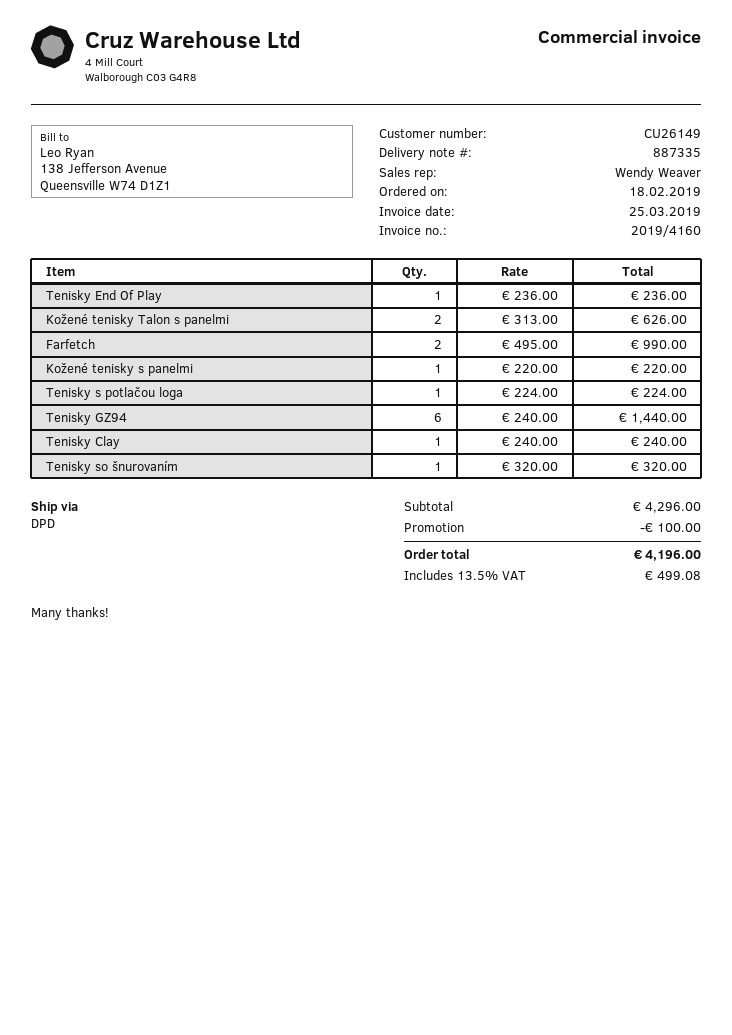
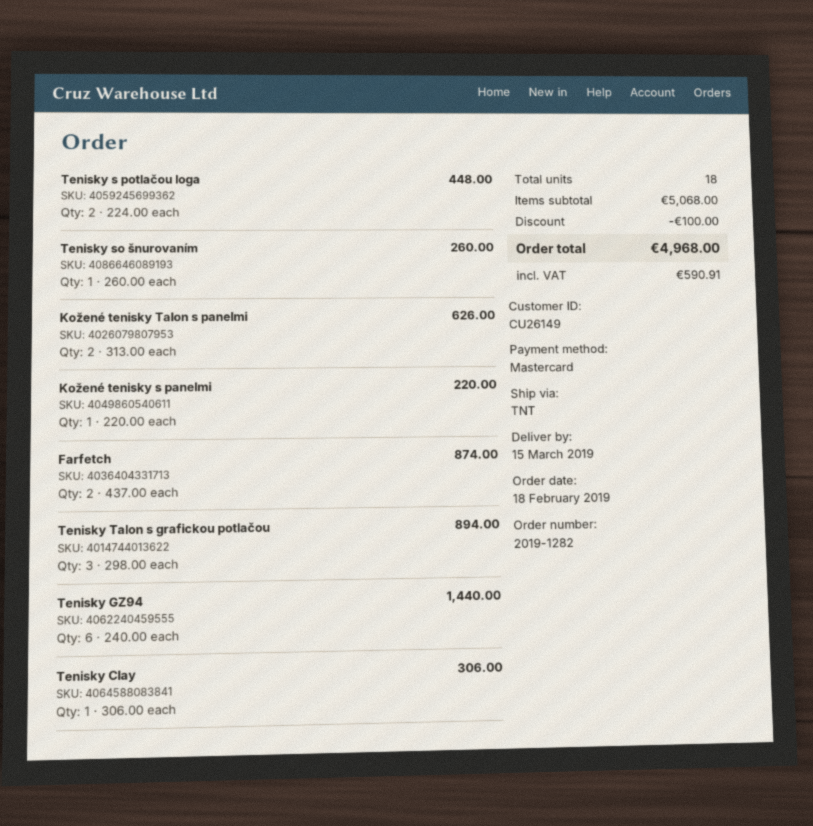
shipping method: DPD -> TNT
Tenisky End Of Play: 1 x 236.00 = 236.00 -> none
Farfetch: 2 x 495.00 = 990.00 -> 2 x 437.00 = 874.00
Tenisky s potlačou loga: 1 x 224.00 = 224.00 -> 2 x 224.00 = 448.00
Tenisky Clay: 1 x 240.00 = 240.00 -> 1 x 306.00 = 306.00
Tenisky so šnurovaním: 1 x 320.00 = 320.00 -> 1 x 260.00 = 260.00
Tenisky Talon s grafickou potlačou: none -> 3 x 298.00 = 894.00
subtotal: 4296.00 -> 5068.00
tax: 499.08 -> 590.91
total: 4196.00 -> 4968.00

